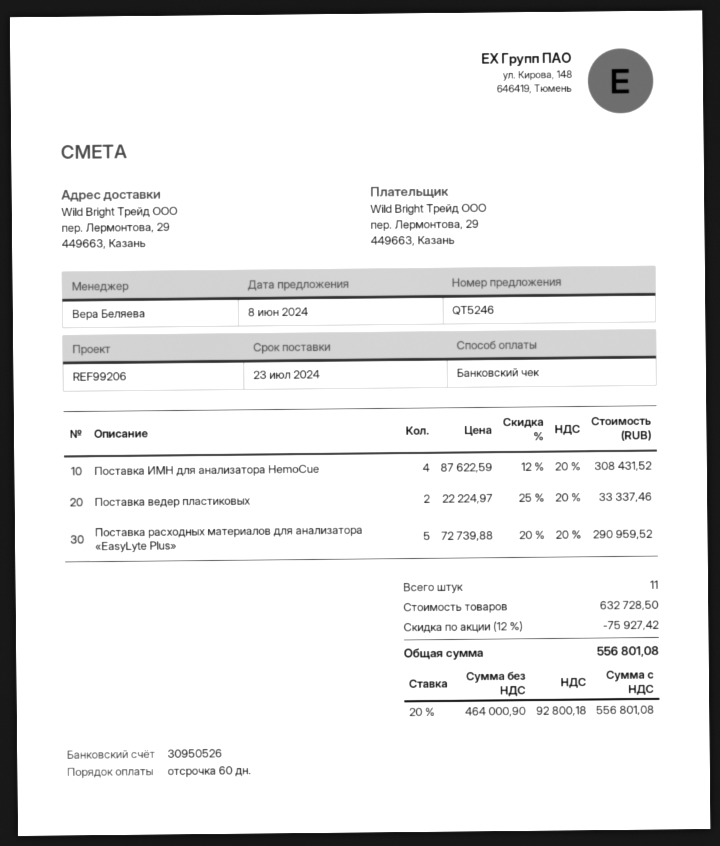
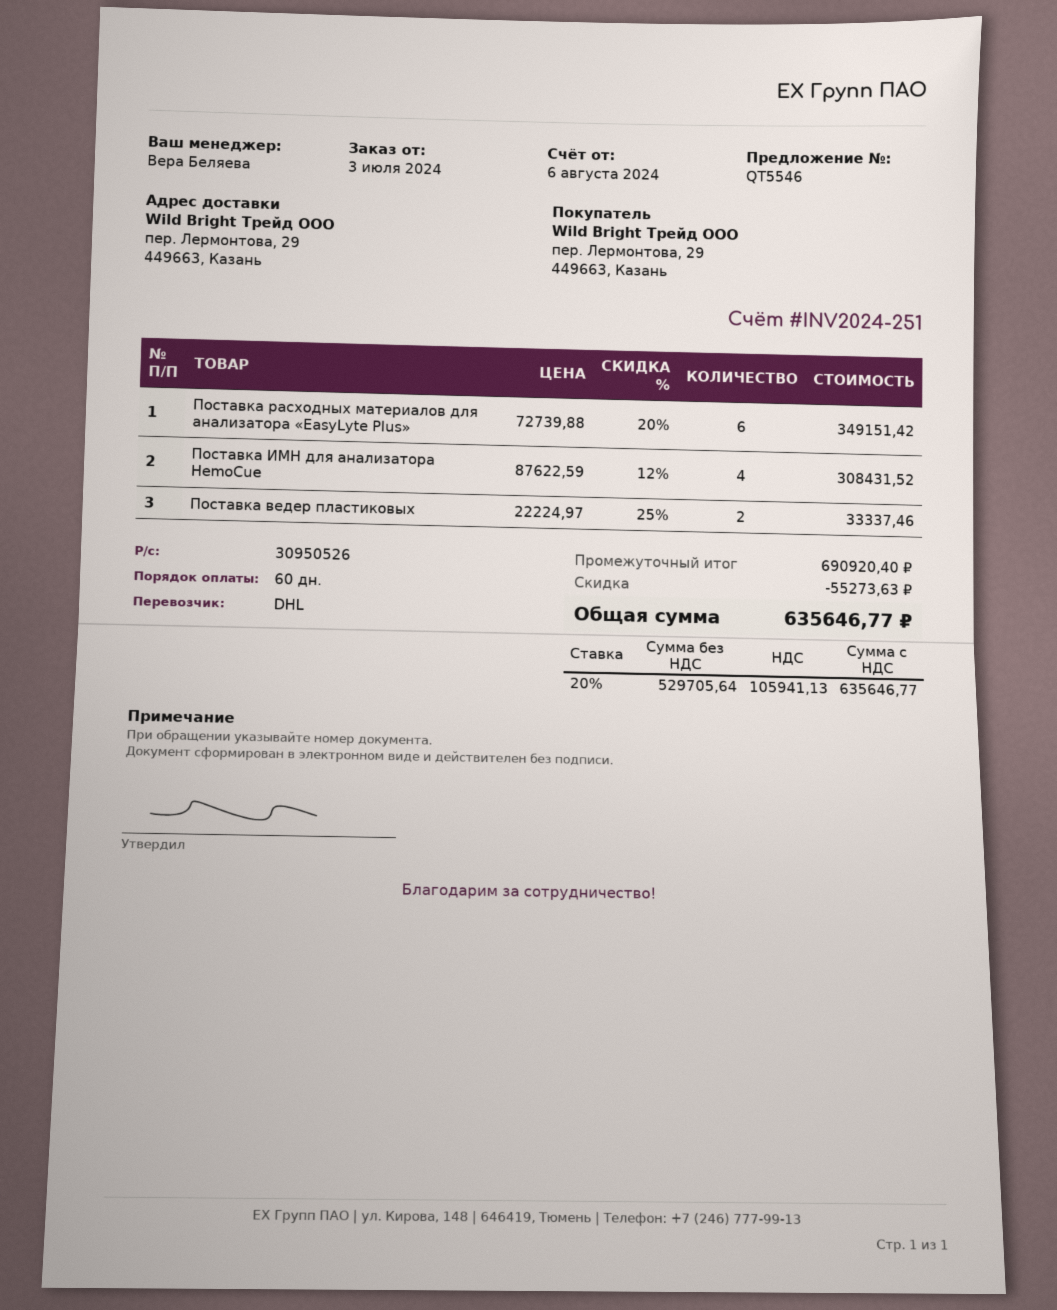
quote number: QT5246 -> QT5546
Поставка расходных материалов для анализатора «EasyLyte Plus»: 5 x 72739.88 - 20% = 290959.52 -> 6 x 72739.88 - 20% = 349151.42
subtotal: 632728.50 -> 690920.40
discount: 75927.42 -> 55273.63
net: 464000.90 -> 529705.64
tax: 20% = 92800.18 -> 20% = 105941.13
total: 556801.08 -> 635646.77

